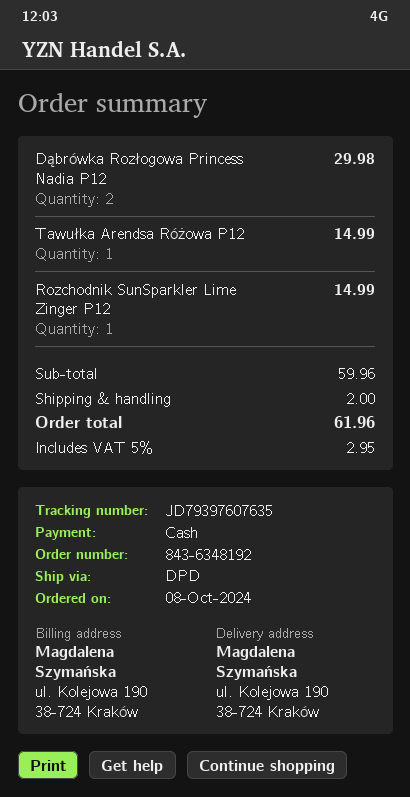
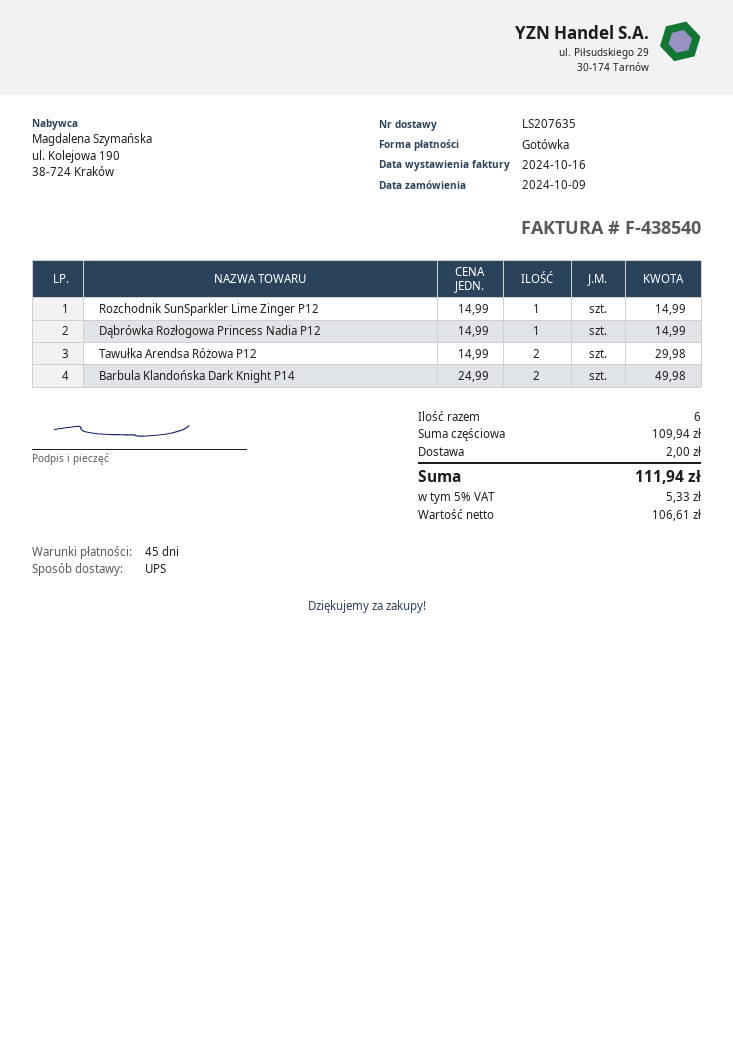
order date: 2024-10-08 -> 2024-10-09
shipping method: DPD -> UPS
Dąbrówka Rozłogowa Princess Nadia P12: 2 for 29.98 -> 1 for 14.99
Tawułka Arendsa Różowa P12: 1 for 14.99 -> 2 for 29.98
Barbula Klandońska Dark Knight P14: none -> 2 for 49.98
subtotal: 59.96 -> 109.94
tax: 5% = 2.95 -> 5% = 5.33
total: 61.96 -> 111.94

